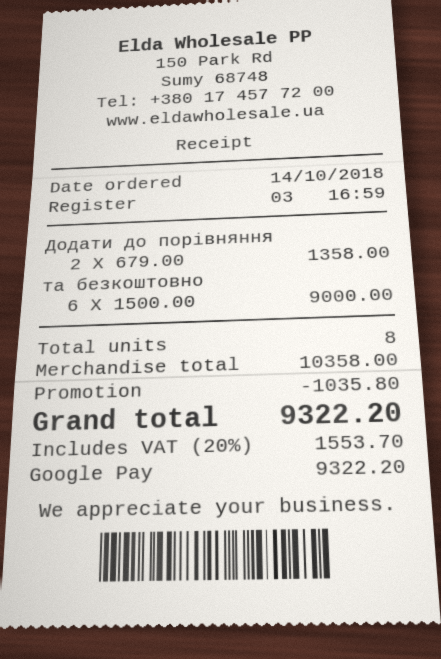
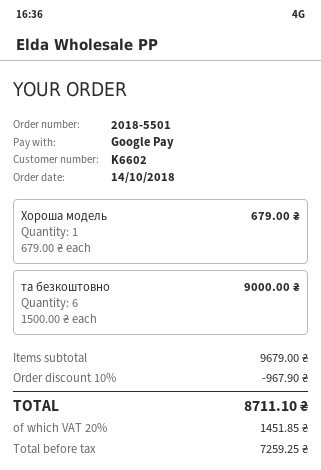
Додати до порівняння: 2 x 679.00 = 1358.00 -> none
Хороша модель: none -> 1 x 679.00 = 679.00
subtotal: 10358.00 -> 9679.00
discount: 1035.80 -> 967.90
tax: 20% = 1553.70 -> 20% = 1451.85
total: 9322.20 -> 8711.10

